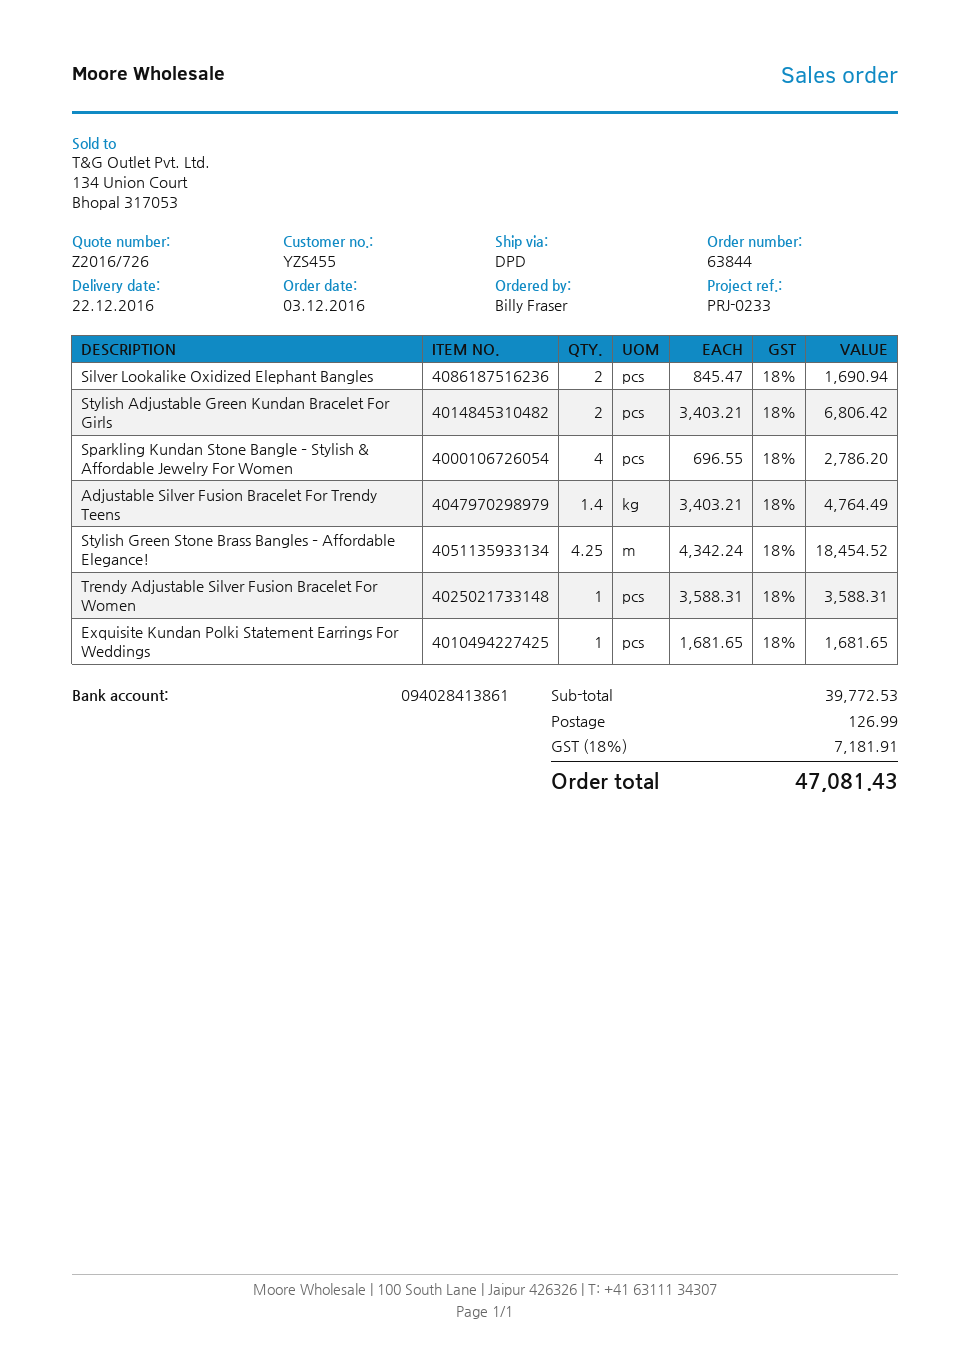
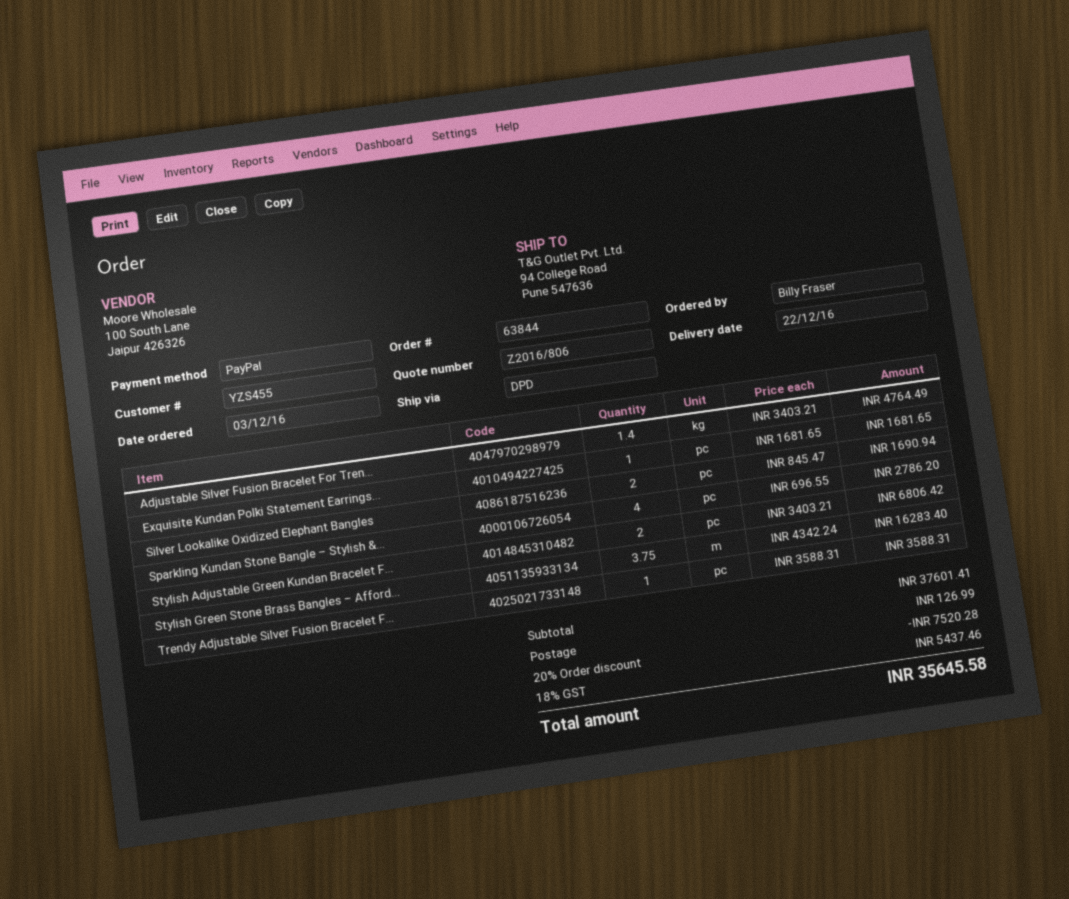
quote number: Z2016/726 -> Z2016/806
Stylish Green Stone Brass Bangles – Affordable Elegance!: 4.25 x 4342.24 = 18454.52 -> 3.75 x 4342.24 = 16283.40
subtotal: 39772.53 -> 37601.41
discount: none -> 20% = 7520.28
tax: 18% = 7181.91 -> 18% = 5437.46
total: 47081.43 -> 35645.58

